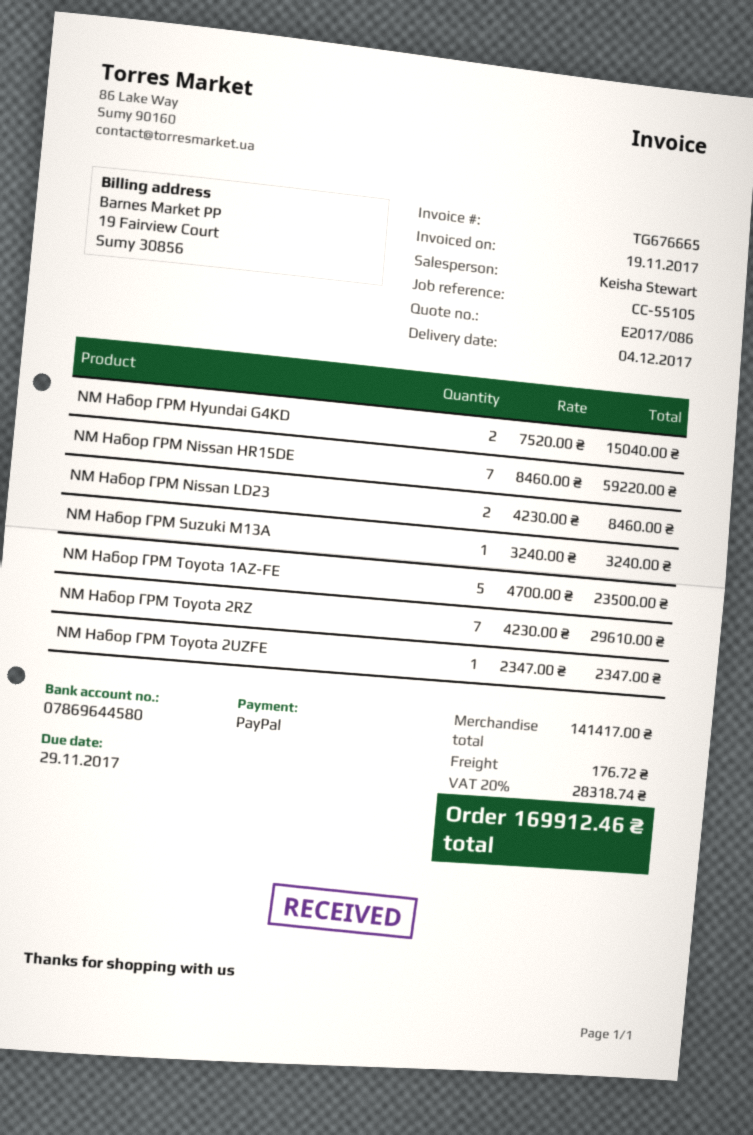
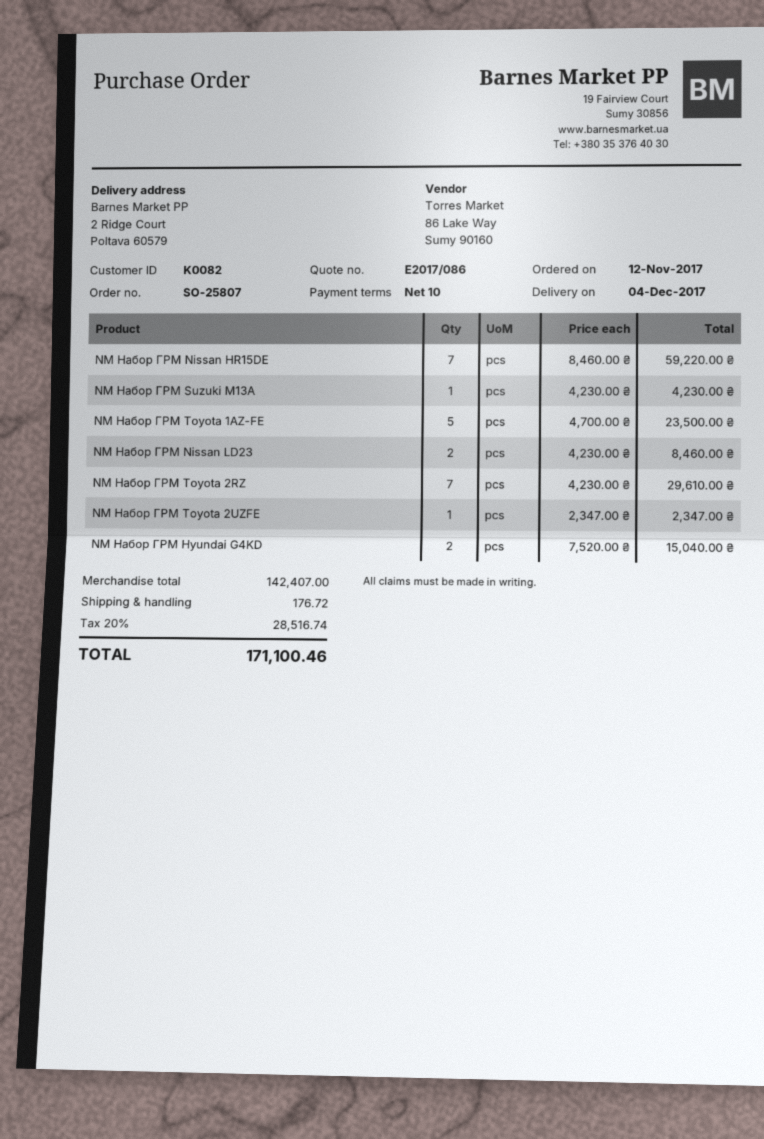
NM Набор ГРМ Suzuki M13A: 1 x 3240.00 = 3240.00 -> 1 x 4230.00 = 4230.00
subtotal: 141417.00 -> 142407.00
tax: 20% = 28318.74 -> 20% = 28516.74
total: 169912.46 -> 171100.46

